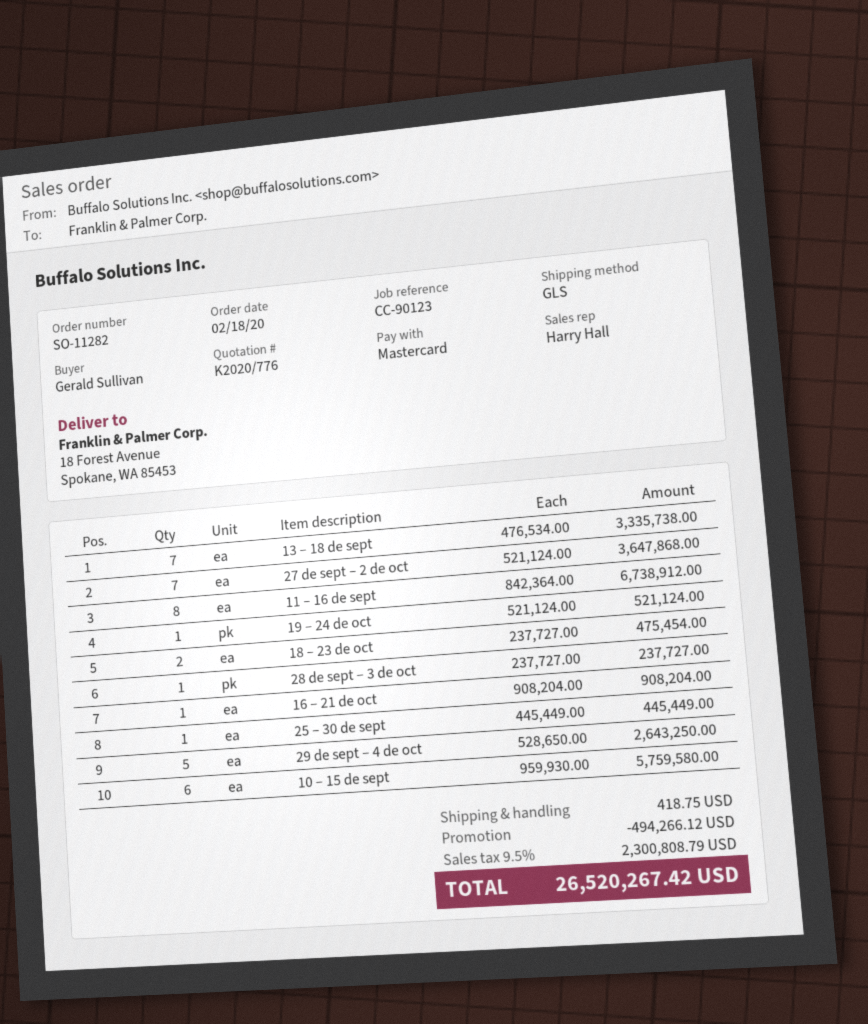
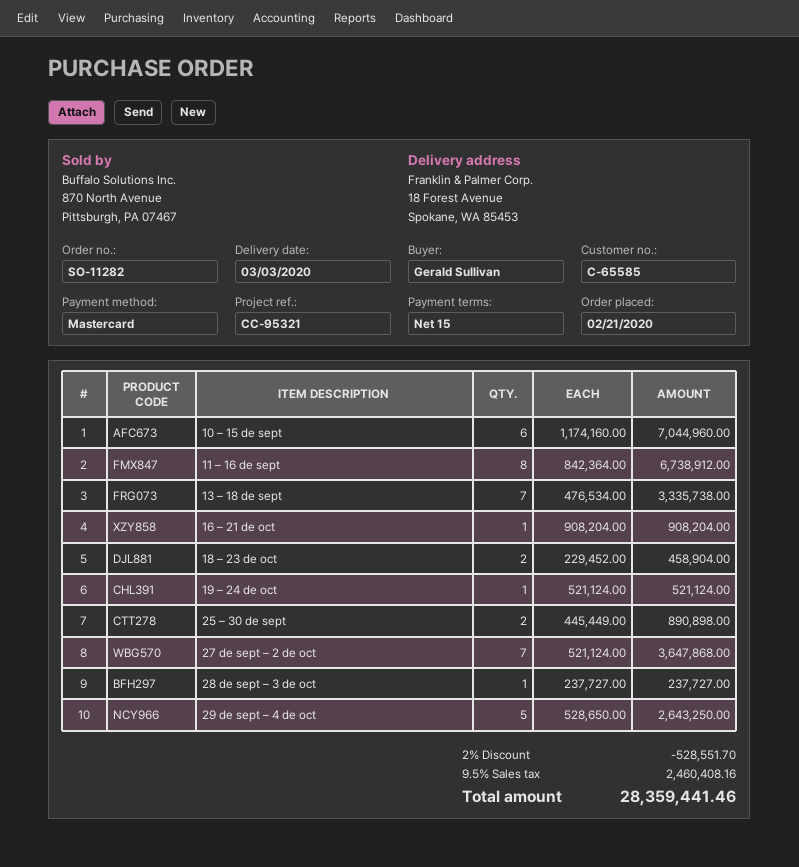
order date: 2020-02-18 -> 2020-02-21
reference: CC-90123 -> CC-95321
18 – 23 de oct: 2 x 237727.00 = 475454.00 -> 2 x 229452.00 = 458904.00
25 – 30 de sept: 1 x 445449.00 = 445449.00 -> 2 x 445449.00 = 890898.00
10 – 15 de sept: 6 x 959930.00 = 5759580.00 -> 6 x 1174160.00 = 7044960.00
discount: 494266.12 -> 528551.70
shipping: 418.75 -> none
tax: 9.5% = 2300808.79 -> 9.5% = 2460408.16
total: 26520267.42 -> 28359441.46

